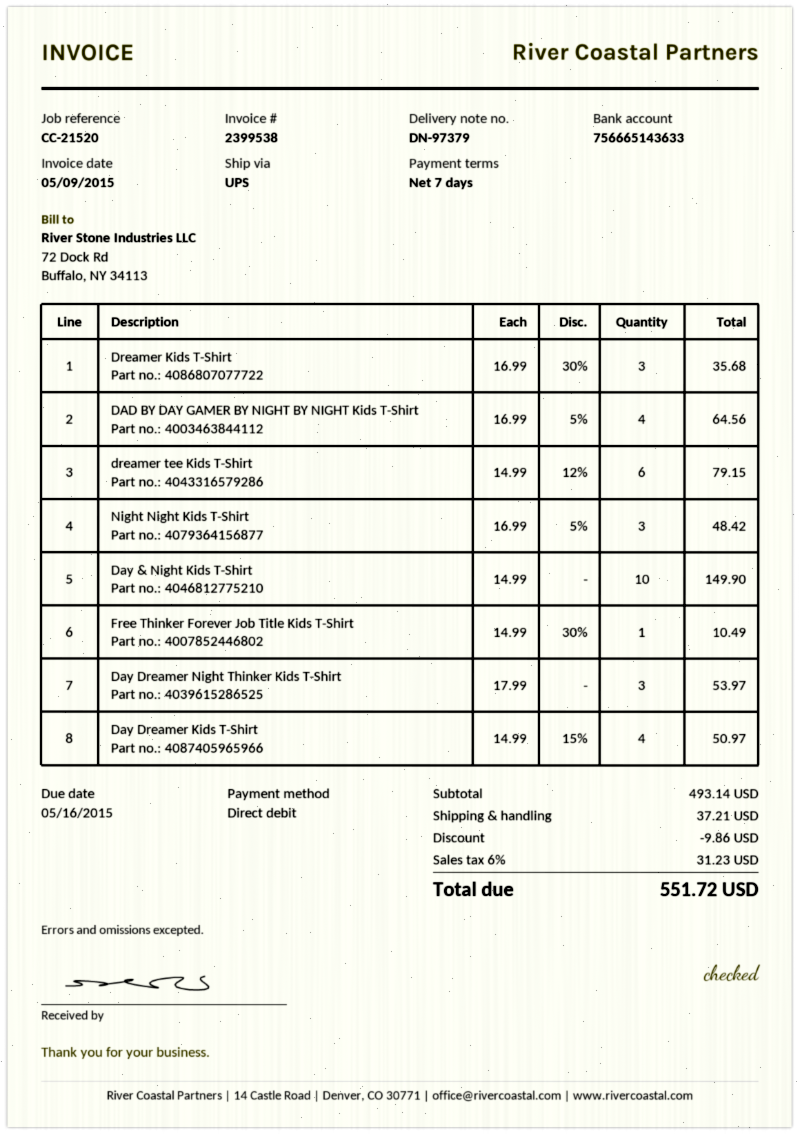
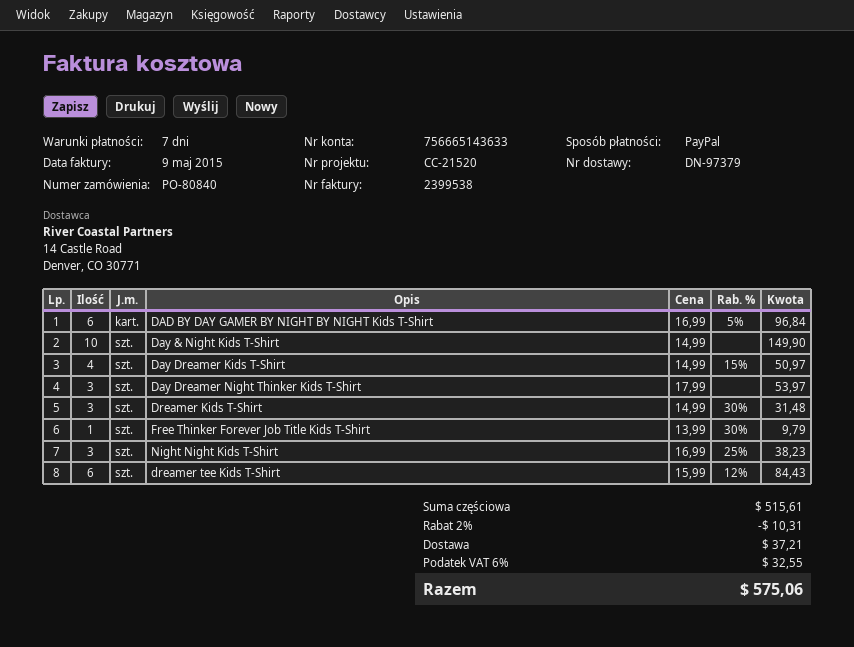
payment method: direct debit -> PayPal
Dreamer Kids T-Shirt: 3 x 16.99 - 30% = 35.68 -> 3 x 14.99 - 30% = 31.48
DAD BY DAY GAMER BY NIGHT BY NIGHT Kids T-Shirt: 4 x 16.99 - 5% = 64.56 -> 6 x 16.99 - 5% = 96.84
dreamer tee Kids T-Shirt: 6 x 14.99 - 12% = 79.15 -> 6 x 15.99 - 12% = 84.43
Night Night Kids T-Shirt: 3 x 16.99 - 5% = 48.42 -> 3 x 16.99 - 25% = 38.23
Free Thinker Forever Job Title Kids T-Shirt: 1 x 14.99 - 30% = 10.49 -> 1 x 13.99 - 30% = 9.79
subtotal: 493.14 -> 515.61
discount: 9.86 -> 10.31
tax: 6% = 31.23 -> 6% = 32.55
total: 551.72 -> 575.06

